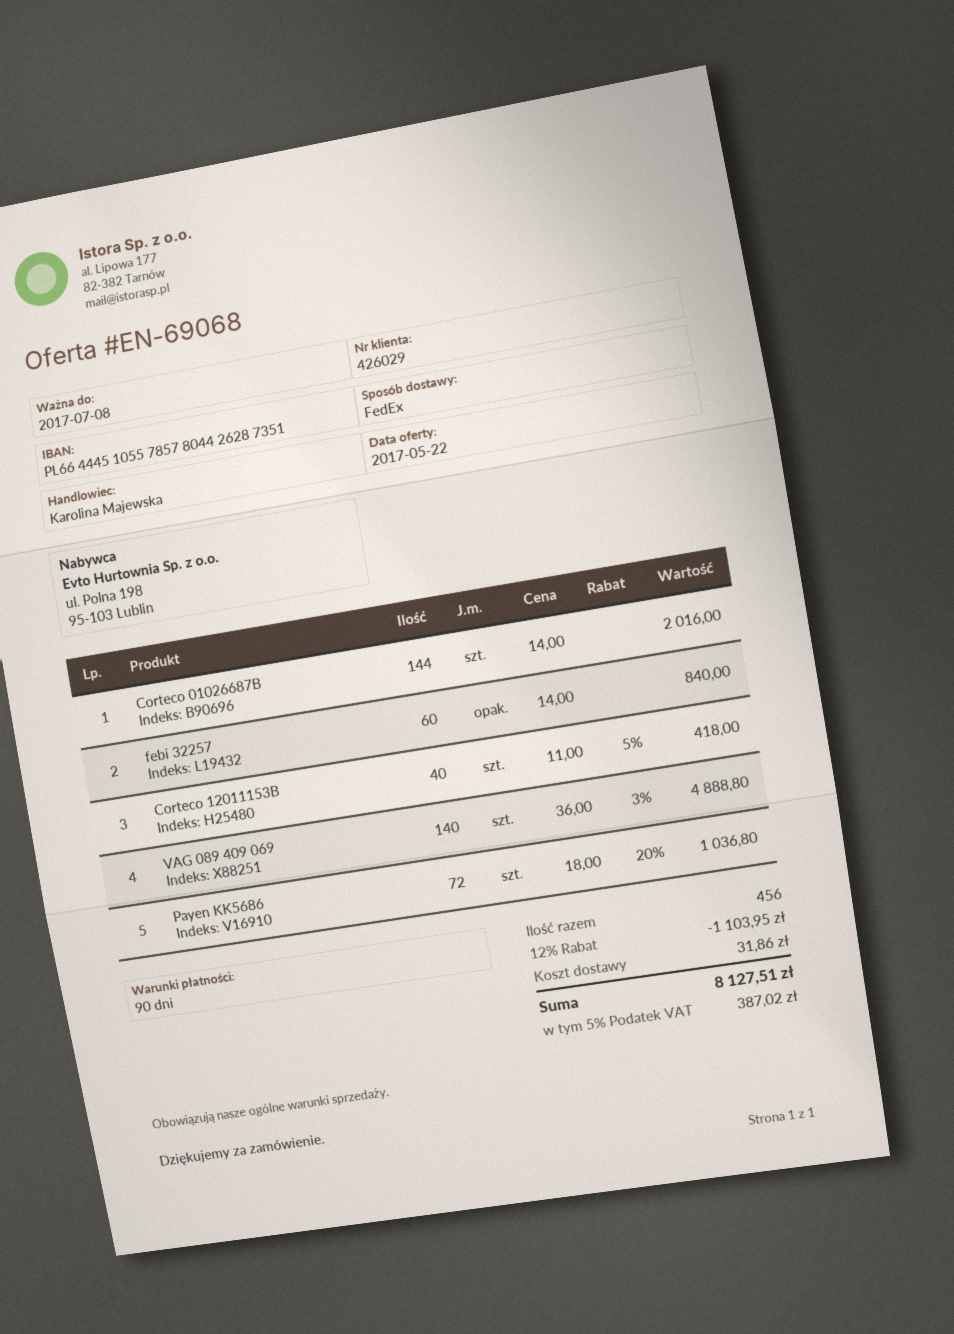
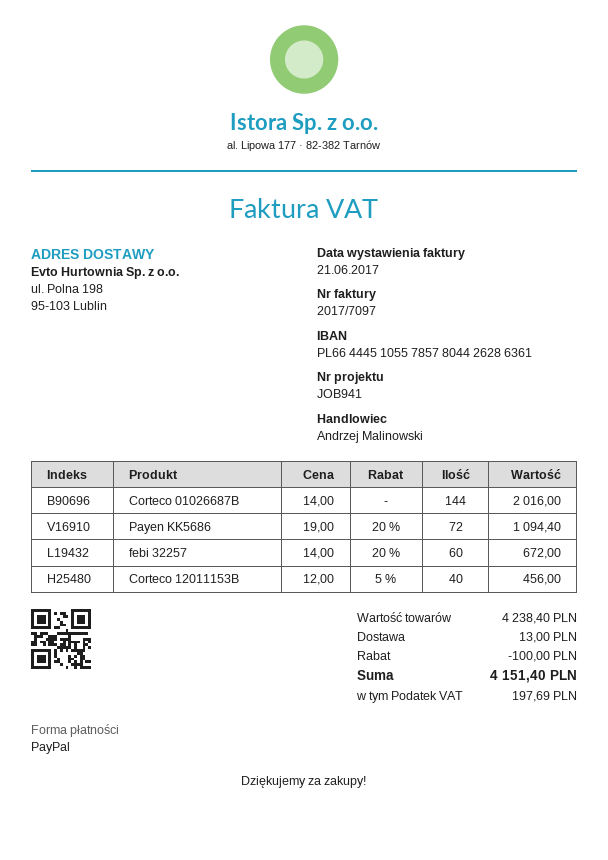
sales rep: Karolina Majewska -> Andrzej Malinowski
bank account: PL66444510557857804426287351 -> PL66444510557857804426286361
febi 32257: 60 x 14.00 = 840.00 -> 60 x 14.00 - 20% = 672.00
Corteco 12011153B: 40 x 11.00 - 5% = 418.00 -> 40 x 12.00 - 5% = 456.00
VAG 089 409 069: 140 x 36.00 - 3% = 4888.80 -> none
Payen KK5686: 72 x 18.00 - 20% = 1036.80 -> 72 x 19.00 - 20% = 1094.40
discount: 1103.95 -> 100.00
shipping: 31.86 -> 13.00
tax: 387.02 -> 197.69
total: 8127.51 -> 4151.40

